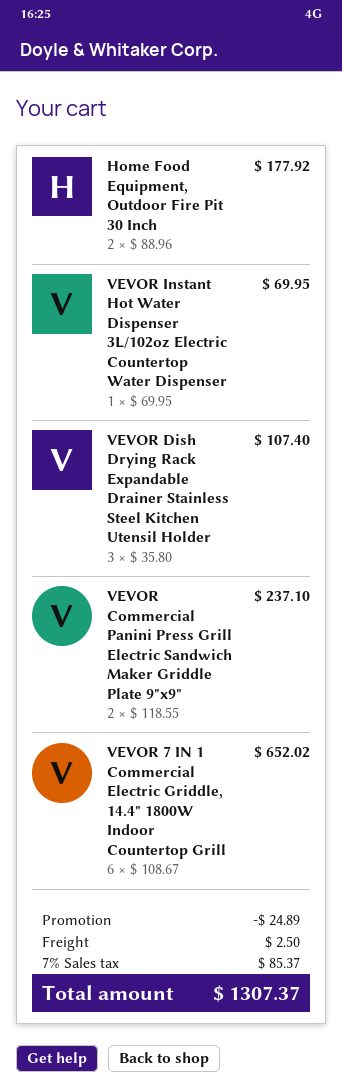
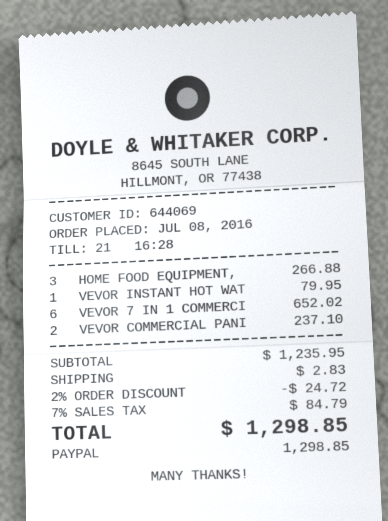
Home Food Equipment, Outdoor Fire Pit 30 Inch: 2 for 177.92 -> 3 for 266.88
VEVOR Instant Hot Water Dispenser 3L/102oz Electric Countertop Water Dispenser: 1 for 69.95 -> 1 for 79.95
VEVOR Dish Drying Rack Expandable Drainer Stainless Steel Kitchen Utensil Holder: 3 for 107.40 -> none
discount: 24.89 -> 24.72
shipping: 2.50 -> 2.83
tax: 7% = 85.37 -> 7% = 84.79
total: 1307.37 -> 1298.85

